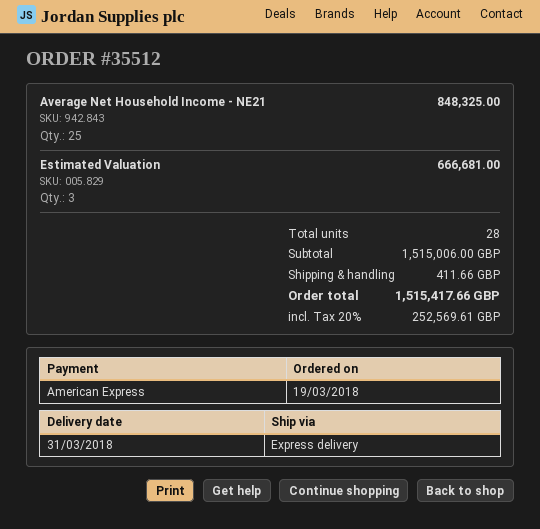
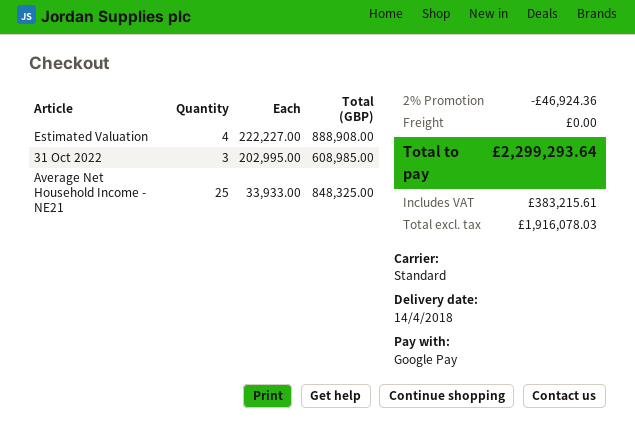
delivery date: 2018-03-31 -> 2018-04-14
payment method: American Express -> Google Pay
shipping method: express -> standard
Estimated Valuation: 3 for 666681.00 -> 4 for 888908.00
31 Oct 2022: none -> 3 for 608985.00
discount: none -> 2% = 46924.36
shipping: 411.66 -> 0.00
tax: 252569.61 -> 383215.61
total: 1515417.66 -> 2299293.64

